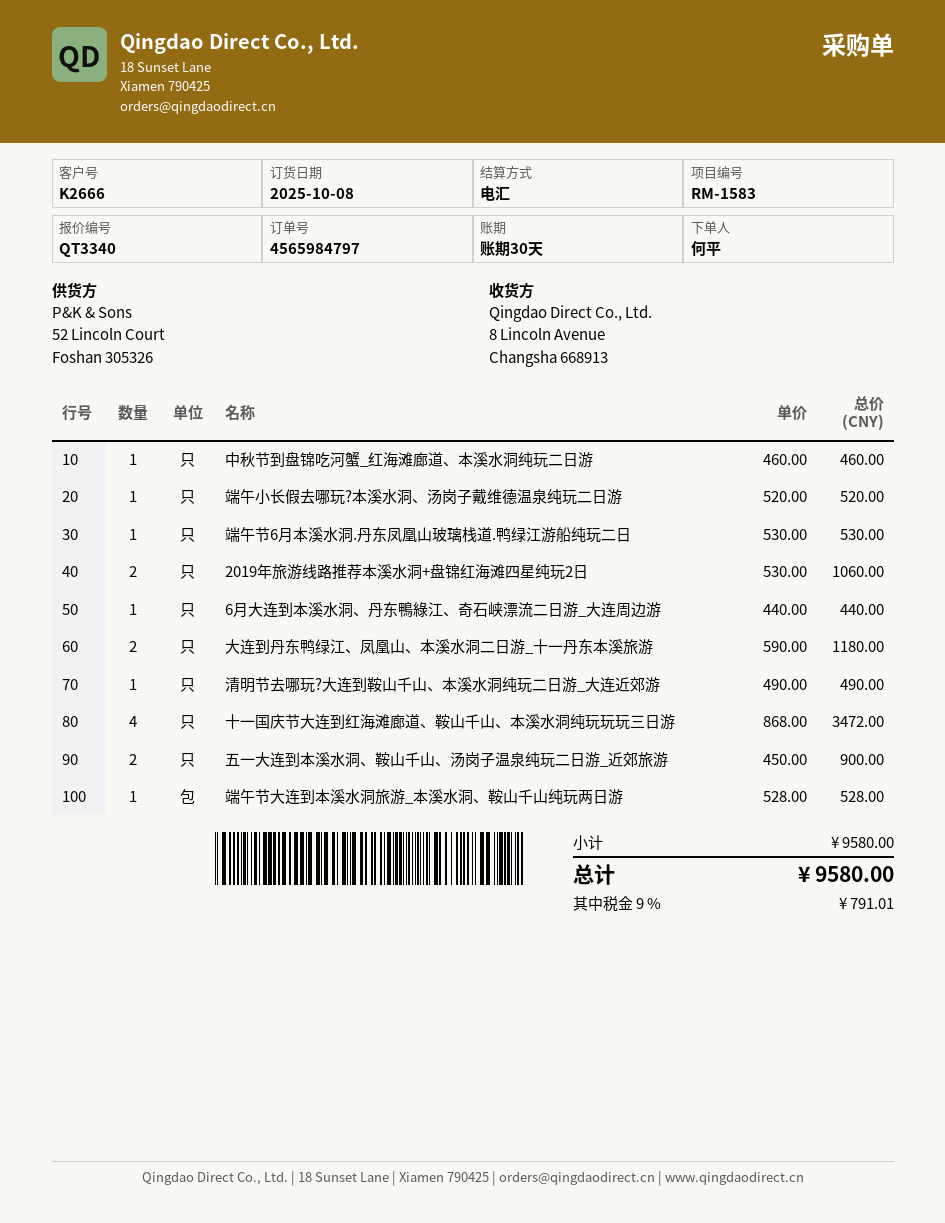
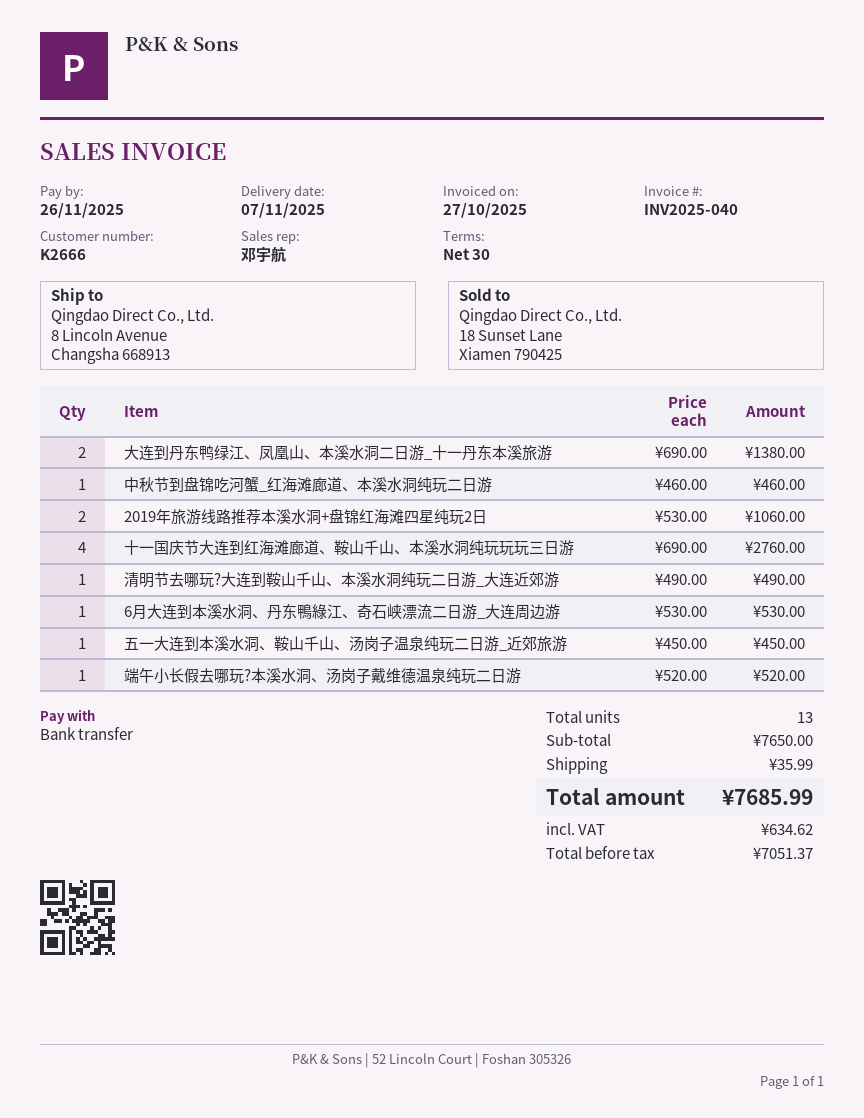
端午节6月本溪水洞.丹东凤凰山玻璃栈道.鸭绿江游船纯玩二日: 1 x 530.00 = 530.00 -> none
6月大连到本溪水洞、丹东鴨綠江、奇石峡漂流二日游_大连周边游: 1 x 440.00 = 440.00 -> 1 x 530.00 = 530.00
大连到丹东鸭绿江、凤凰山、本溪水洞二日游_十一丹东本溪旅游: 2 x 590.00 = 1180.00 -> 2 x 690.00 = 1380.00
十一国庆节大连到红海滩廊道、鞍山千山、本溪水洞纯玩玩玩三日游: 4 x 868.00 = 3472.00 -> 4 x 690.00 = 2760.00
五一大连到本溪水洞、鞍山千山、汤岗子温泉纯玩二日游_近郊旅游: 2 x 450.00 = 900.00 -> 1 x 450.00 = 450.00
端午节大连到本溪水洞旅游_本溪水洞、鞍山千山纯玩两日游: 1 x 528.00 = 528.00 -> none
subtotal: 9580.00 -> 7650.00
shipping: none -> 35.99
tax: 791.01 -> 634.62
total: 9580.00 -> 7685.99

